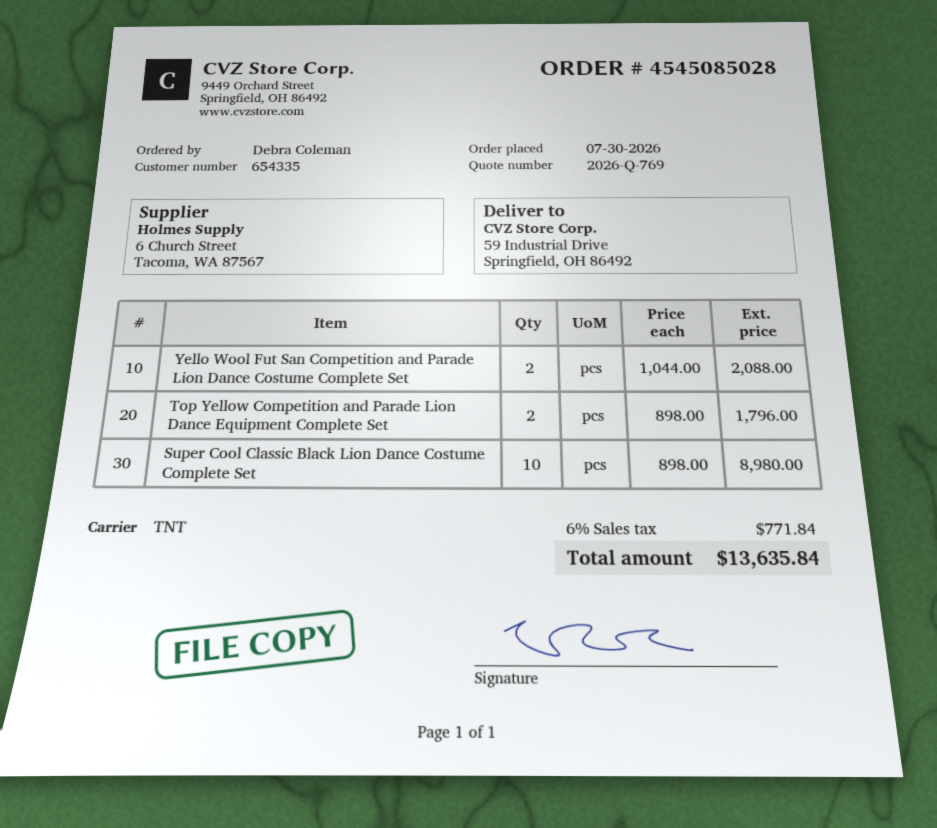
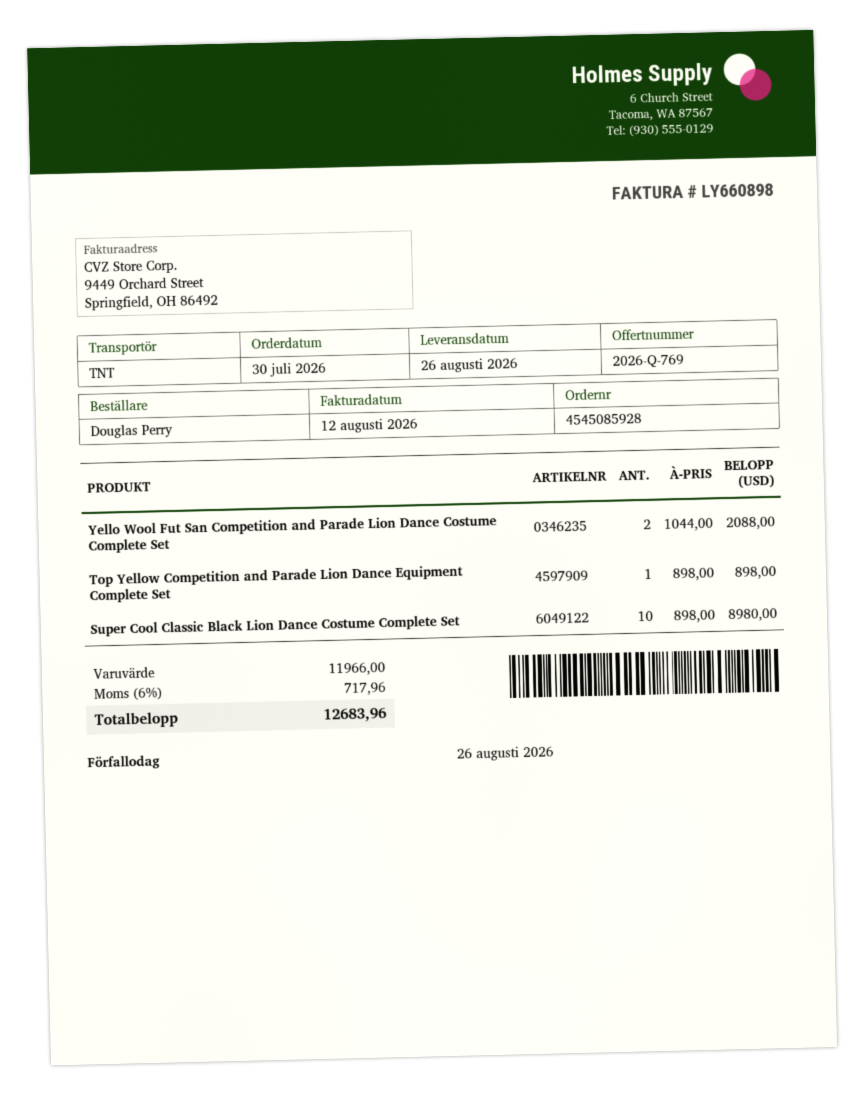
order number: 4545085028 -> 4545085928
ordered by: Debra Coleman -> Douglas Perry
Top Yellow Competition and Parade Lion Dance Equipment Complete Set: 2 x 898.00 = 1796.00 -> 1 x 898.00 = 898.00
tax: 6% = 771.84 -> 6% = 717.96
total: 13635.84 -> 12683.96

